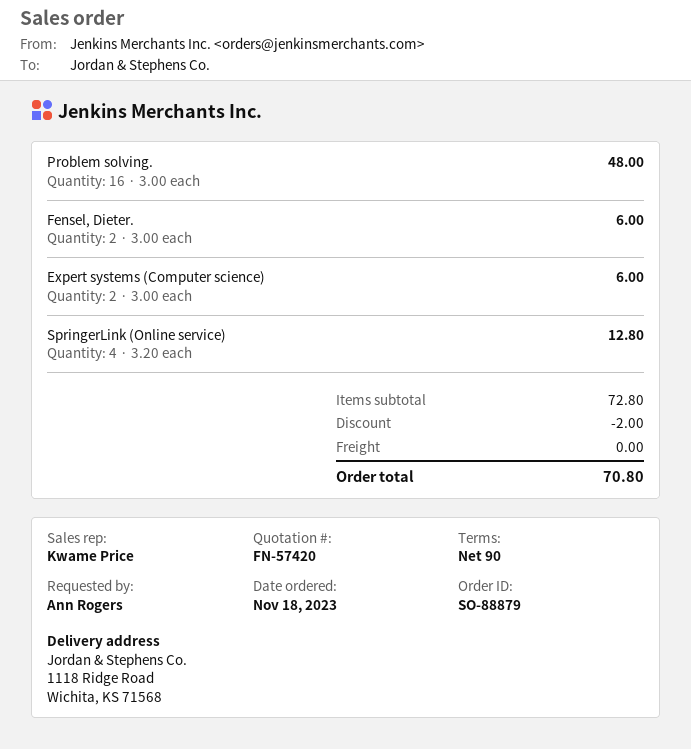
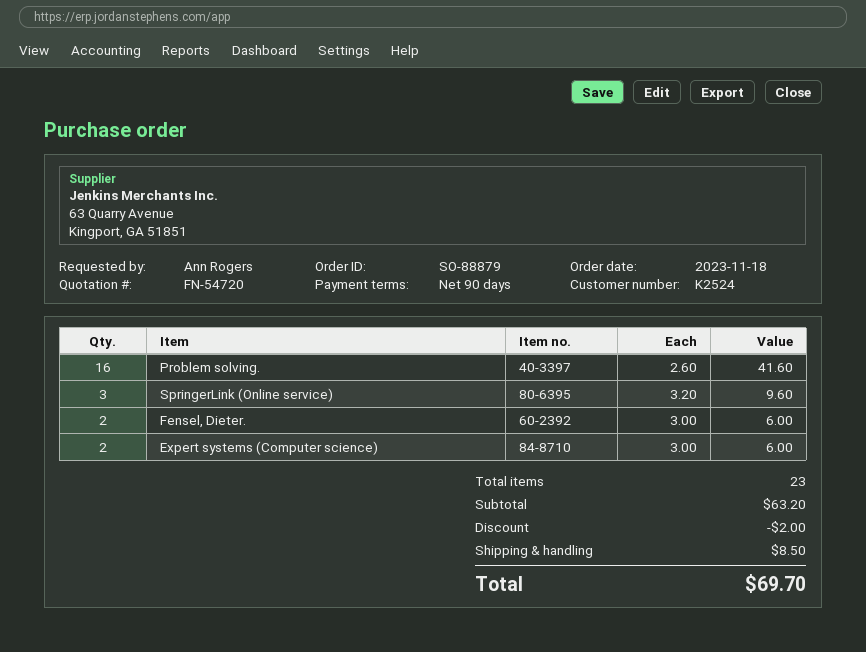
quote number: FN-57420 -> FN-54720
Problem solving.: 16 x 3.00 = 48.00 -> 16 x 2.60 = 41.60
SpringerLink (Online service): 4 x 3.20 = 12.80 -> 3 x 3.20 = 9.60
subtotal: 72.80 -> 63.20
shipping: 0.00 -> 8.50
total: 70.80 -> 69.70

